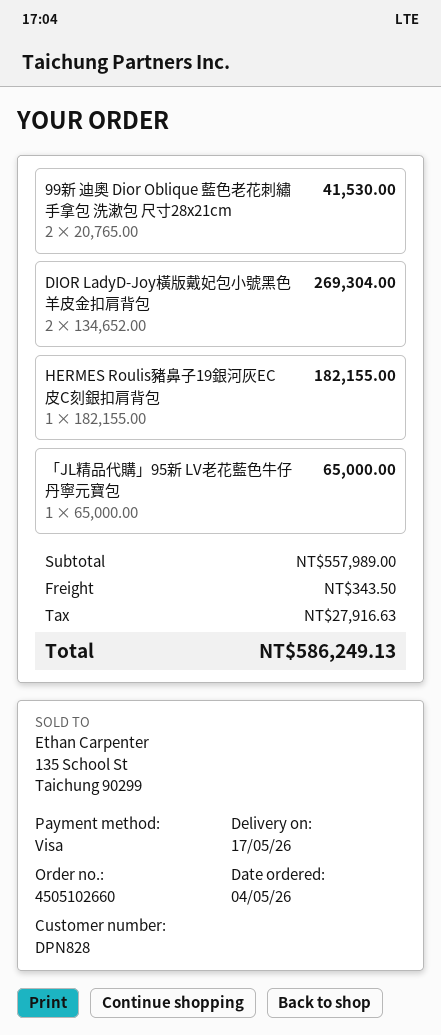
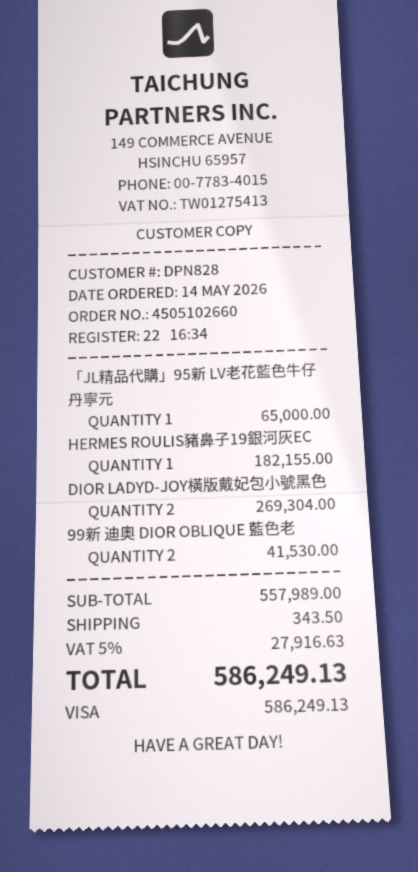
order date: 2026-05-04 -> 2026-05-14

